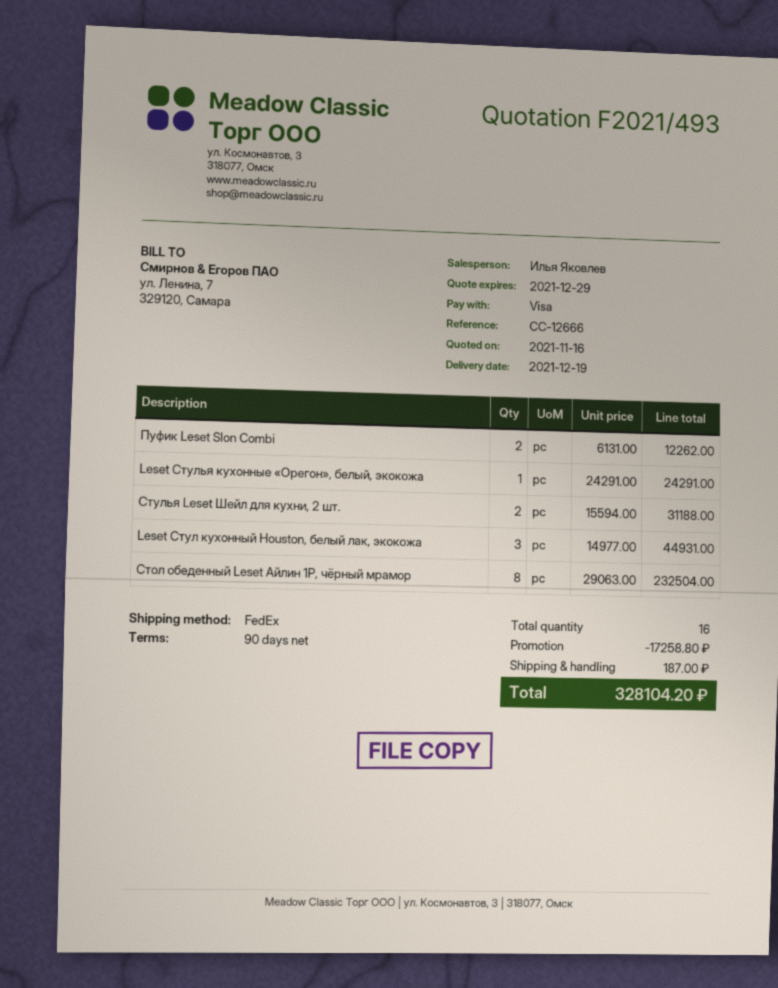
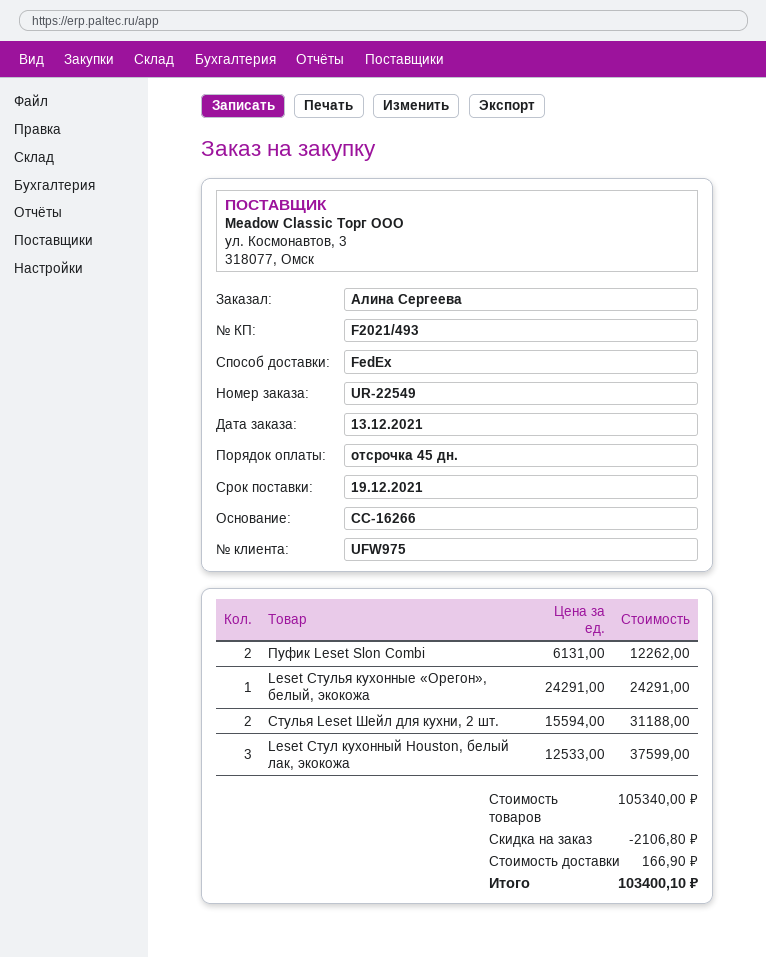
payment terms: 90 days -> 45 days
reference: CC-12666 -> CC-16266
Leset Стул кухонный Houston, белый лак, экокожа: 3 x 14977.00 = 44931.00 -> 3 x 12533.00 = 37599.00
Стол обеденный Leset Айлин 1Р, чёрный мрамор: 8 x 29063.00 = 232504.00 -> none
discount: 17258.80 -> 2106.80
shipping: 187.00 -> 166.90
total: 328104.20 -> 103400.10

